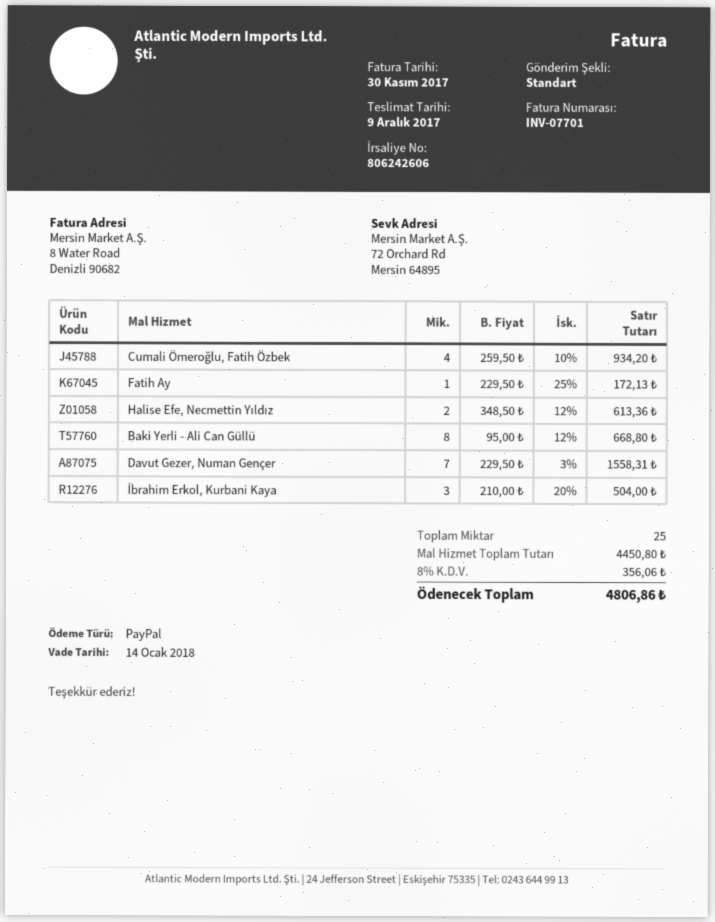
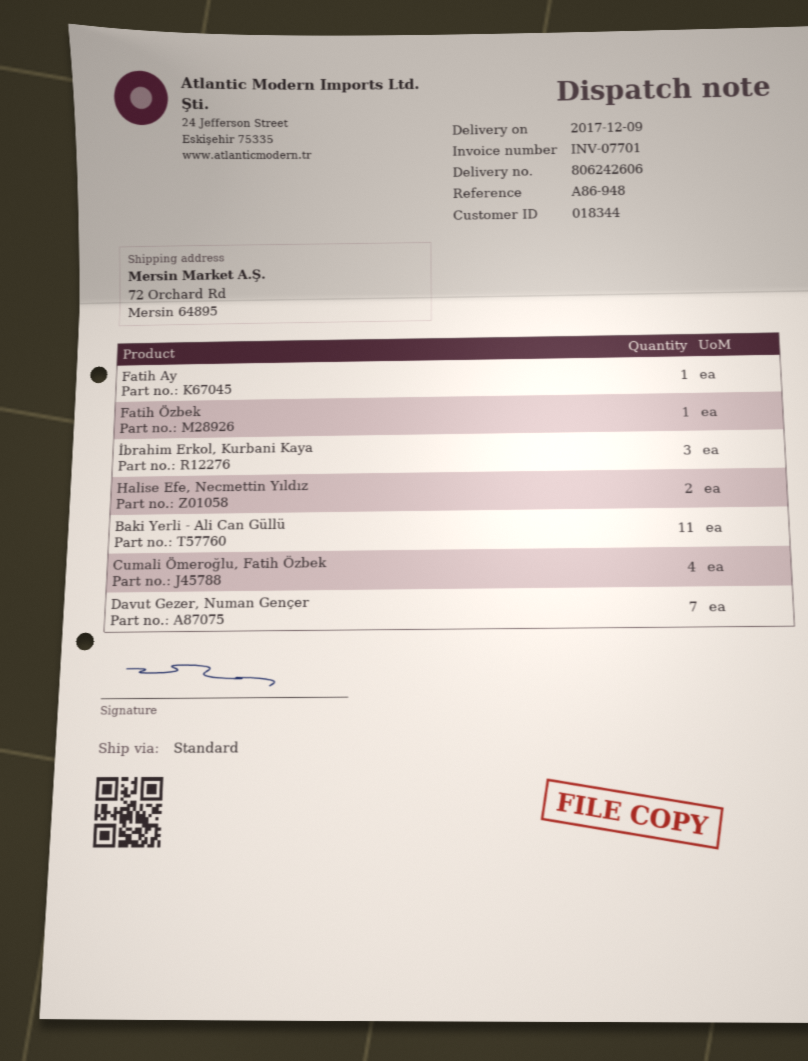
Baki Yerli - Ali Can Güllü: 8 -> 11
Fatih Özbek: none -> 1

